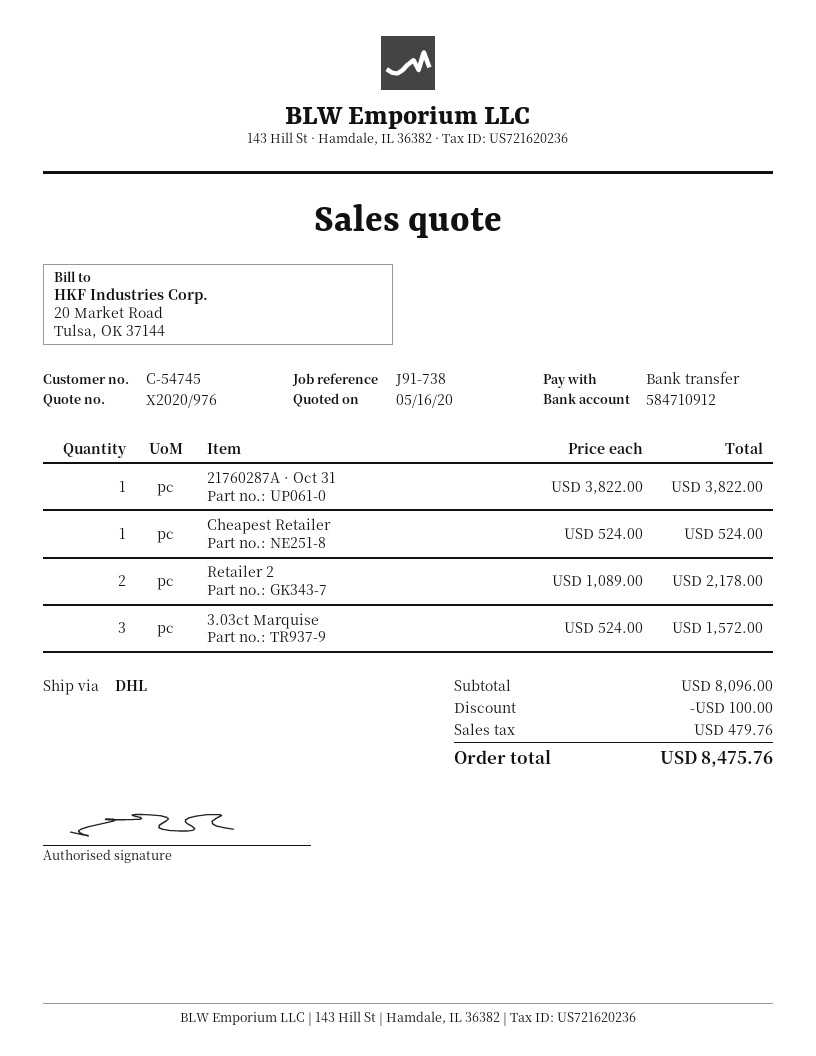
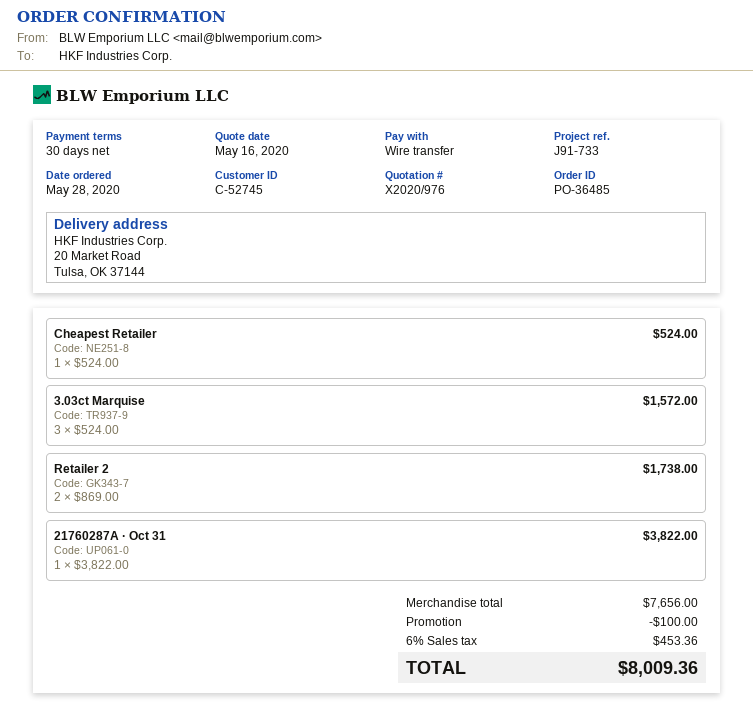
customer number: C-54745 -> C-52745
reference: J91-738 -> J91-733
Retailer 2: 2 x 1089.00 = 2178.00 -> 2 x 869.00 = 1738.00
subtotal: 8096.00 -> 7656.00
tax: 479.76 -> 453.36
total: 8475.76 -> 8009.36

